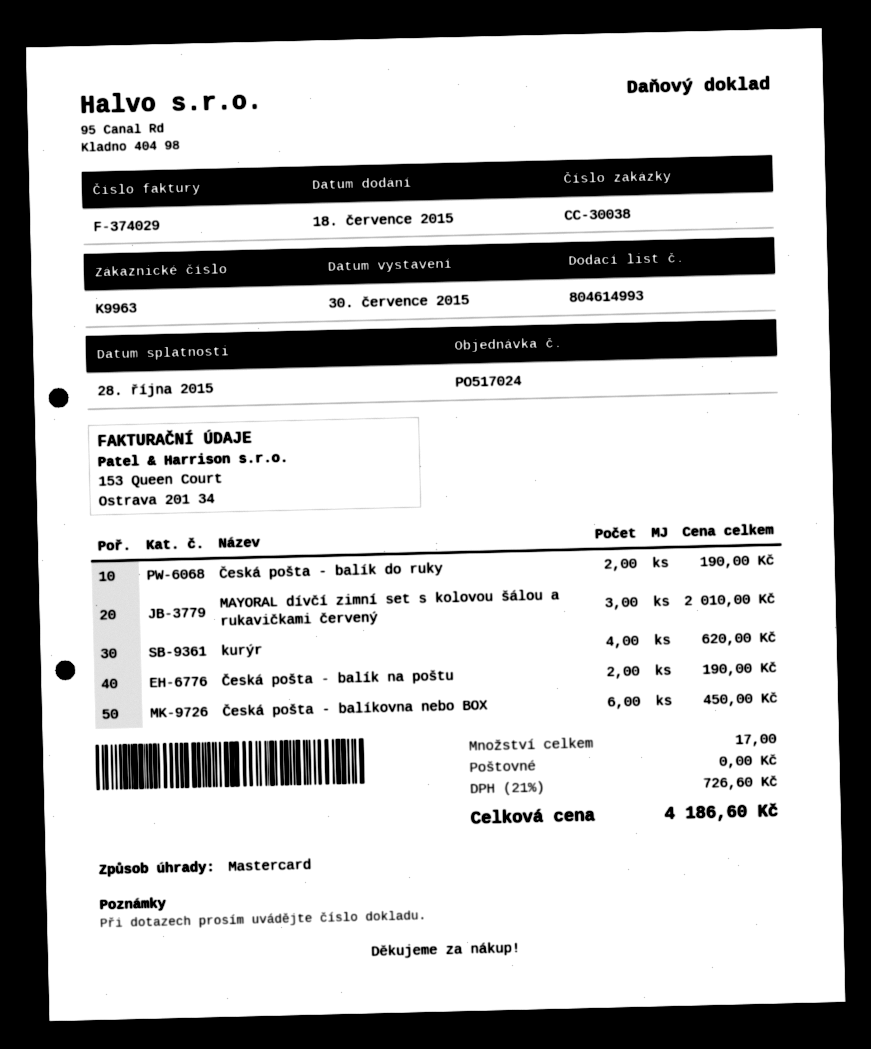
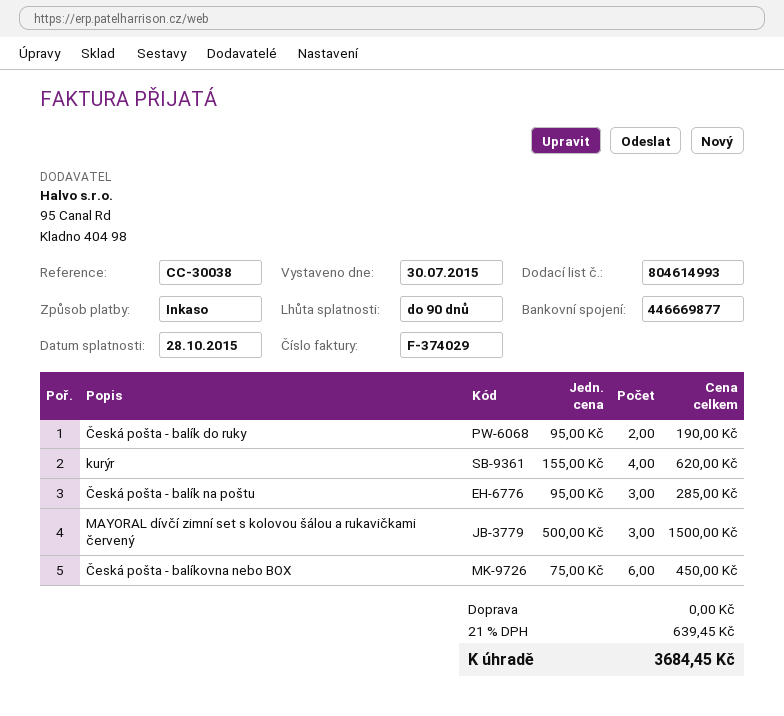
payment method: Mastercard -> direct debit
MAYORAL dívčí zimní set s kolovou šálou a rukavičkami červený: 3 for 2010.00 -> 3 for 1500.00
Česká pošta - balík na poštu: 2 for 190.00 -> 3 for 285.00
tax: 21% = 726.60 -> 21% = 639.45
total: 4186.60 -> 3684.45

